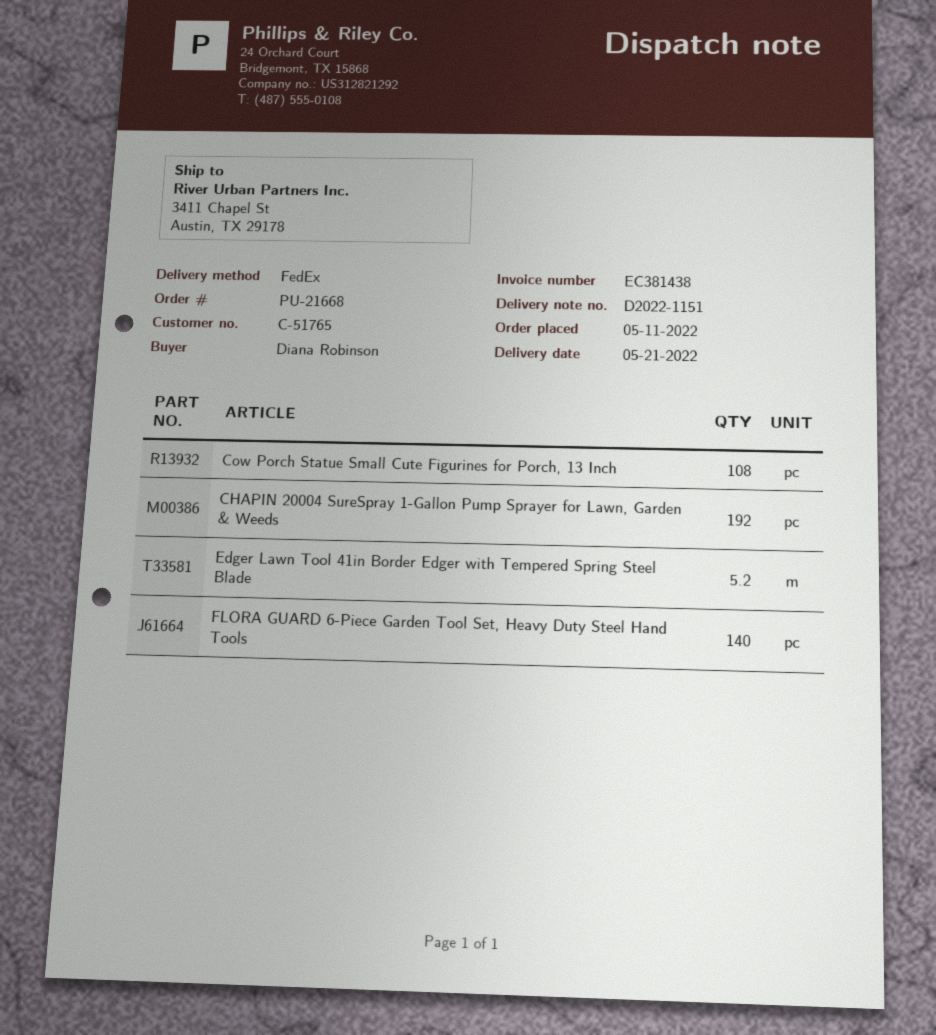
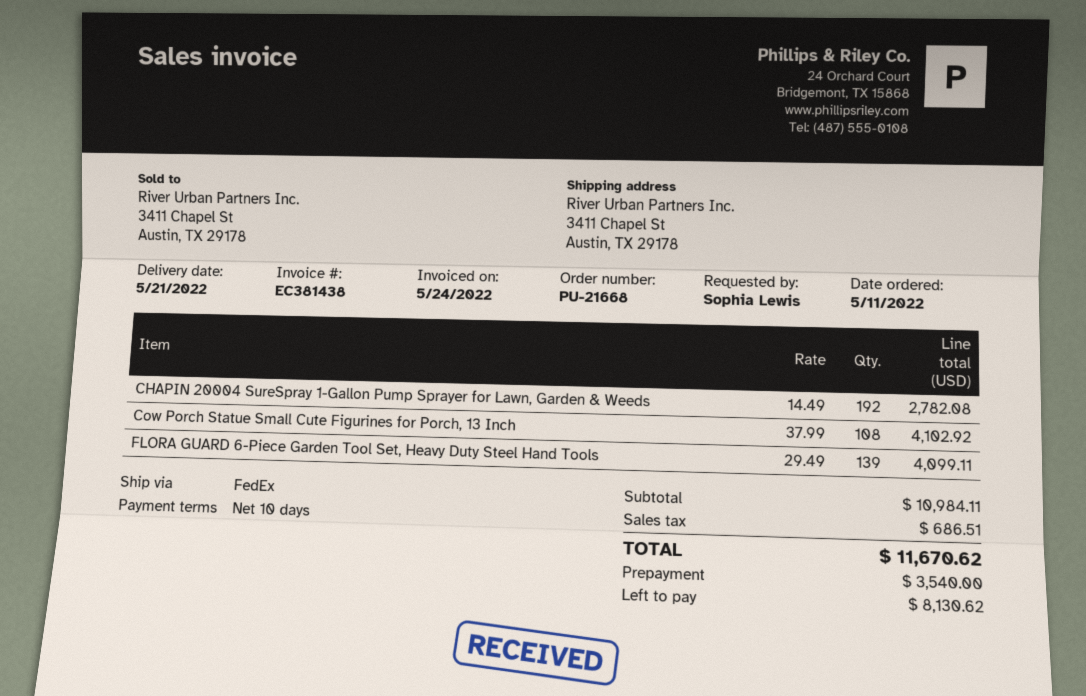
ordered by: Diana Robinson -> Sophia Lewis
Edger Lawn Tool 41in Border Edger with Tempered Spring Steel Blade: 5.2 -> none
FLORA GUARD 6-Piece Garden Tool Set, Heavy Duty Steel Hand Tools: 140 -> 139

